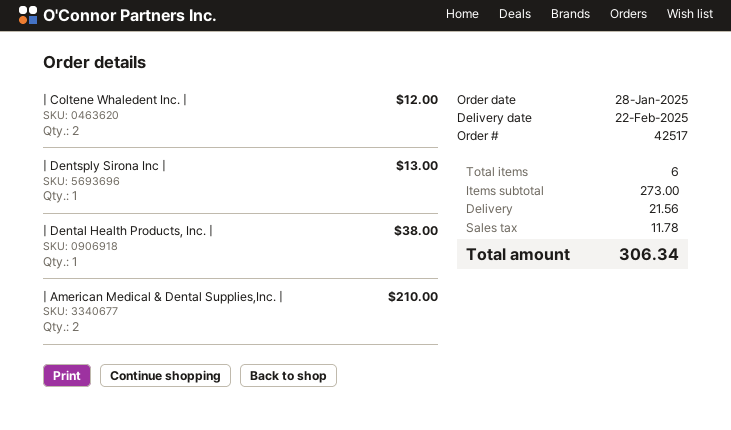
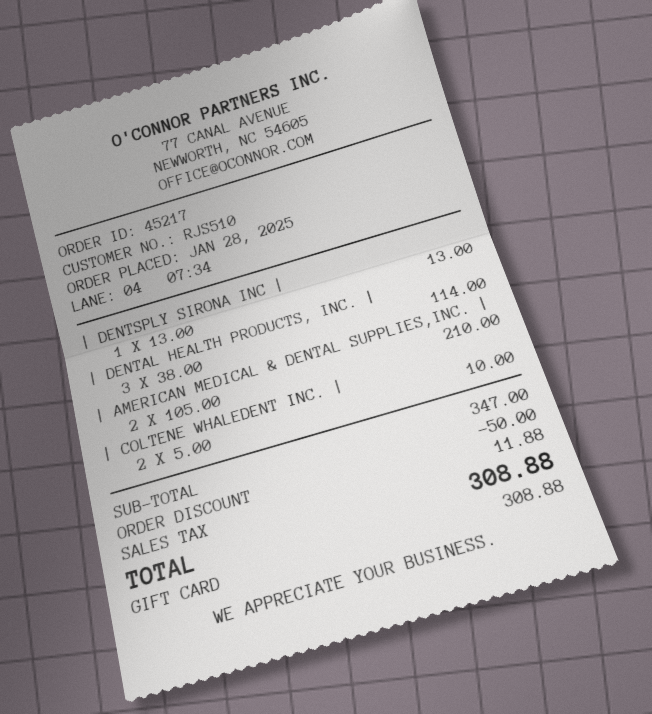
order number: 42517 -> 45217
| Coltene Whaledent Inc. |: 2 for 12.00 -> 2 for 10.00
| Dental Health Products, Inc. |: 1 for 38.00 -> 3 for 114.00
subtotal: 273.00 -> 347.00
discount: none -> 50.00
shipping: 21.56 -> none
tax: 11.78 -> 11.88
total: 306.34 -> 308.88

